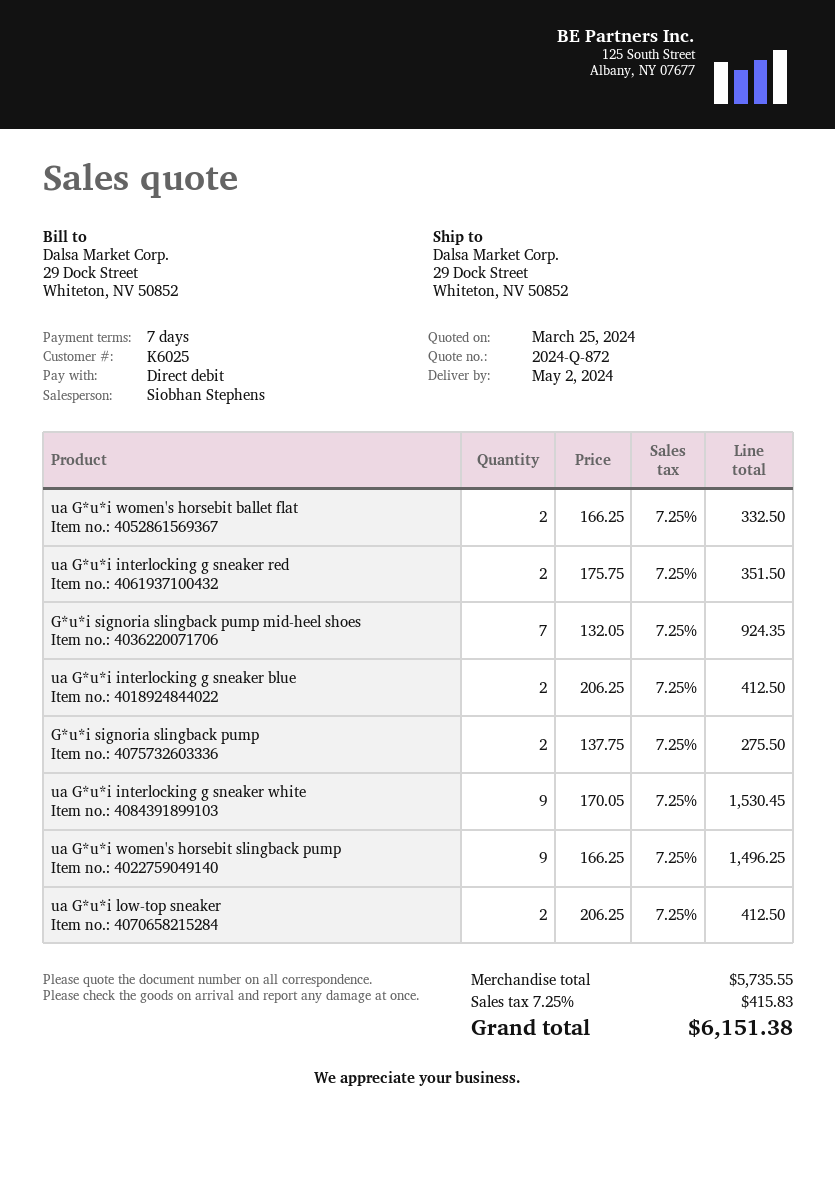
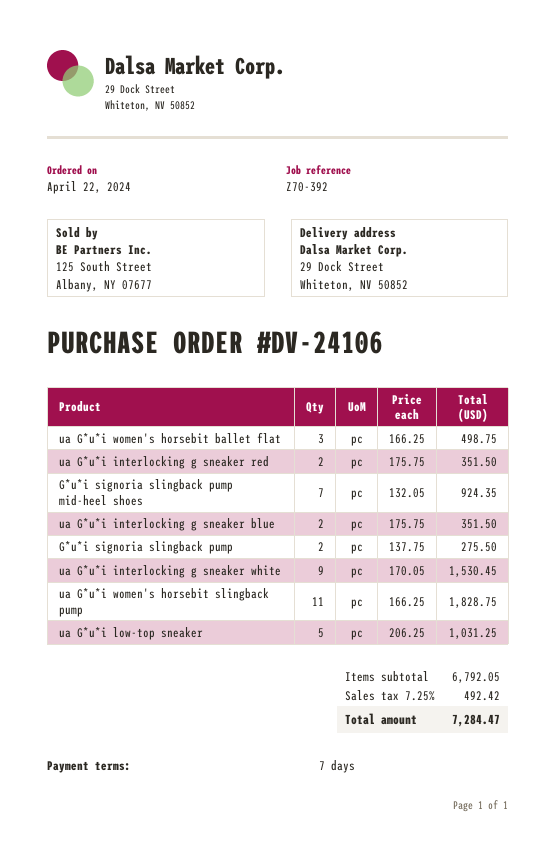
ua G*u*i women's horsebit ballet flat: 2 x 166.25 = 332.50 -> 3 x 166.25 = 498.75
ua G*u*i interlocking g sneaker blue: 2 x 206.25 = 412.50 -> 2 x 175.75 = 351.50
ua G*u*i women's horsebit slingback pump: 9 x 166.25 = 1496.25 -> 11 x 166.25 = 1828.75
ua G*u*i low-top sneaker: 2 x 206.25 = 412.50 -> 5 x 206.25 = 1031.25
subtotal: 5735.55 -> 6792.05
tax: 7.25% = 415.83 -> 7.25% = 492.42
total: 6151.38 -> 7284.47

